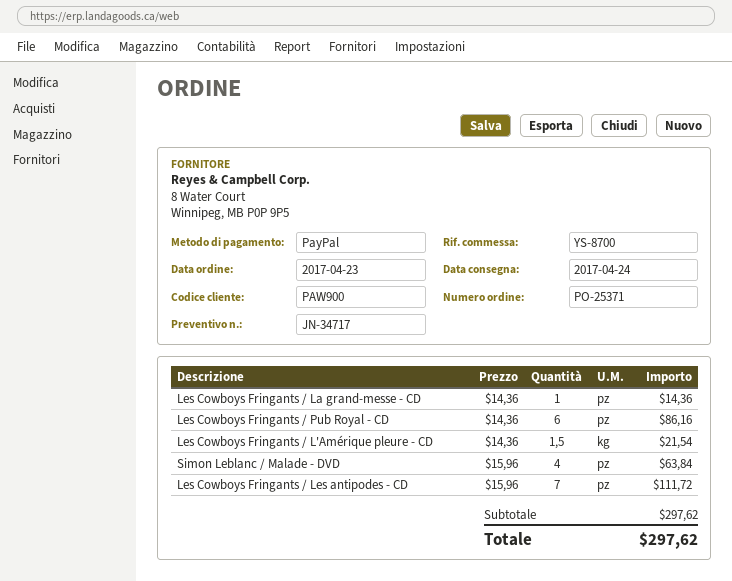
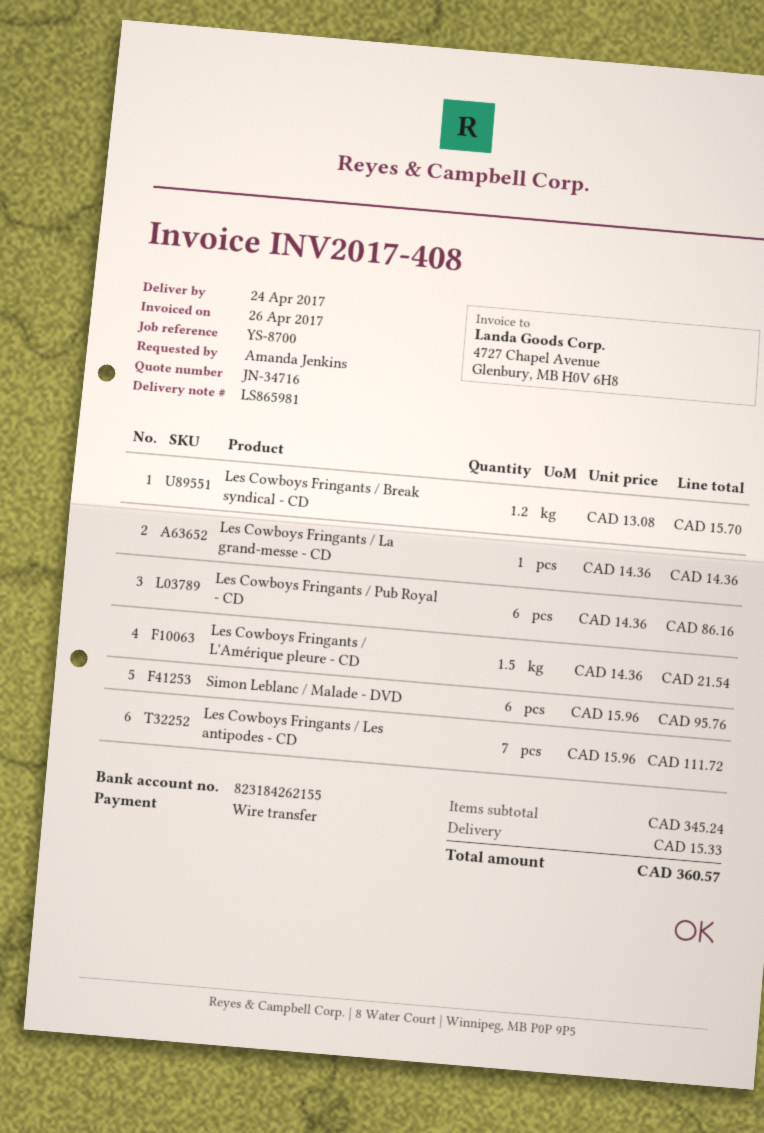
quote number: JN-34717 -> JN-34716
payment method: PayPal -> bank transfer
Simon Leblanc / Malade - DVD: 4 x 15.96 = 63.84 -> 6 x 15.96 = 95.76
Les Cowboys Fringants / Break syndical - CD: none -> 1.2 x 13.08 = 15.70
subtotal: 297.62 -> 345.24
shipping: none -> 15.33
total: 297.62 -> 360.57

